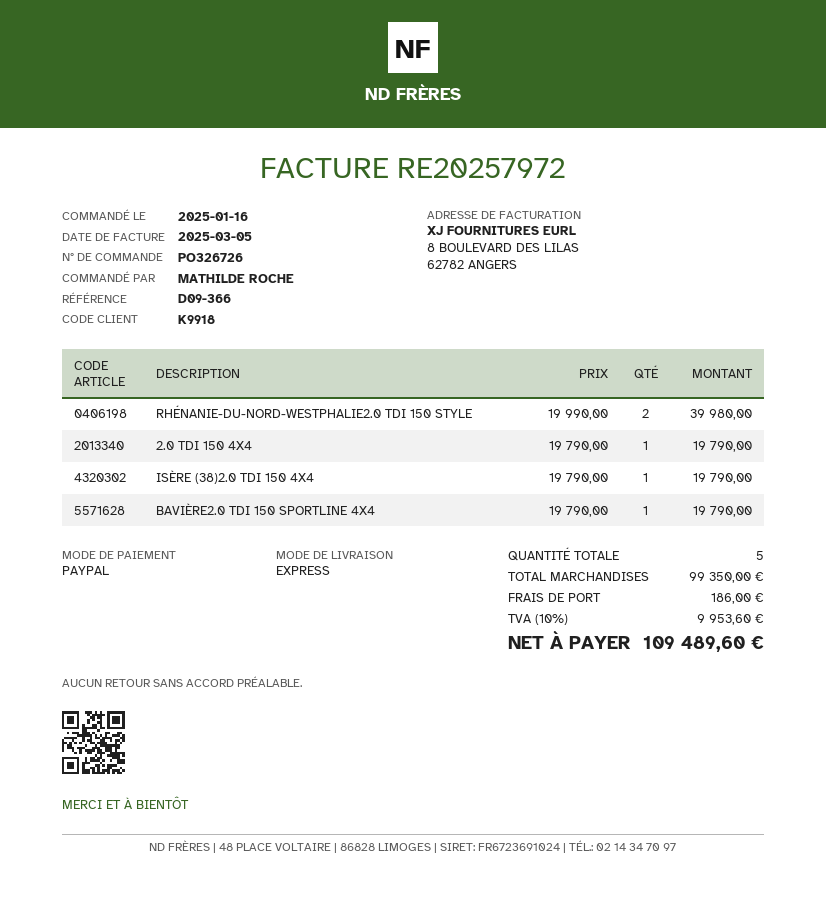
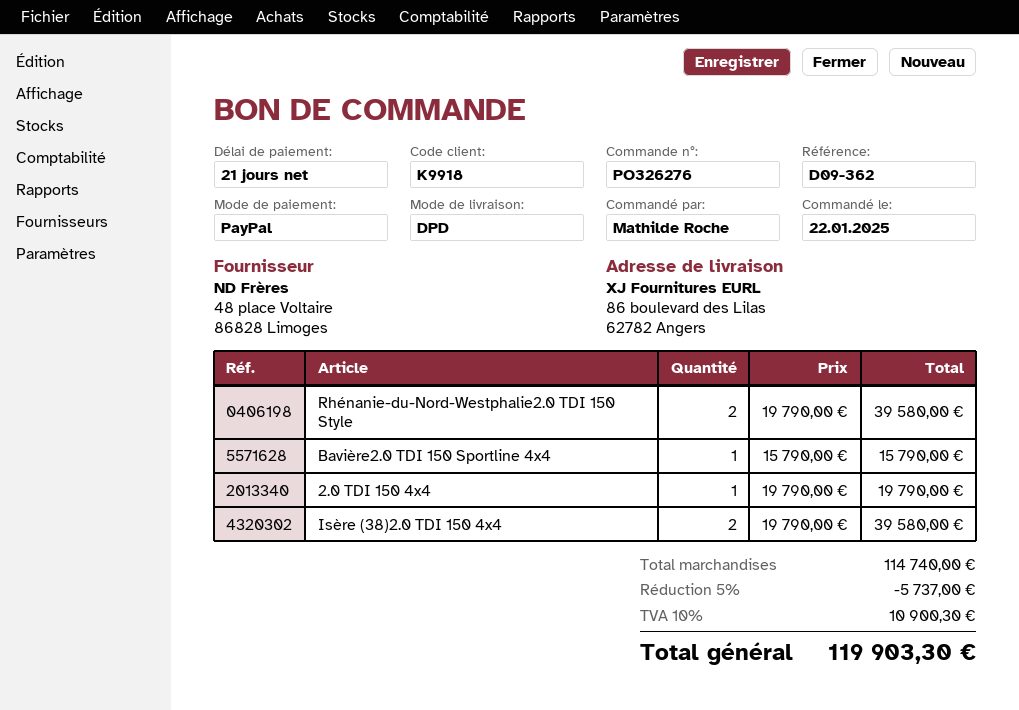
order number: PO326726 -> PO326276
order date: 2025-01-16 -> 2025-01-22
reference: D09-366 -> D09-362
shipping method: express -> DPD
RHÉNANIE-DU-NORD-WESTPHALIE2.0 TDI 150 STYLE: 2 x 19990.00 = 39980.00 -> 2 x 19790.00 = 39580.00
ISÈRE (38)2.0 TDI 150 4X4: 1 x 19790.00 = 19790.00 -> 2 x 19790.00 = 39580.00
BAVIÈRE2.0 TDI 150 SPORTLINE 4X4: 1 x 19790.00 = 19790.00 -> 1 x 15790.00 = 15790.00
subtotal: 99350.00 -> 114740.00
discount: none -> 5% = 5737.00
shipping: 186.00 -> none
tax: 10% = 9953.60 -> 10% = 10900.30
total: 109489.60 -> 119903.30

